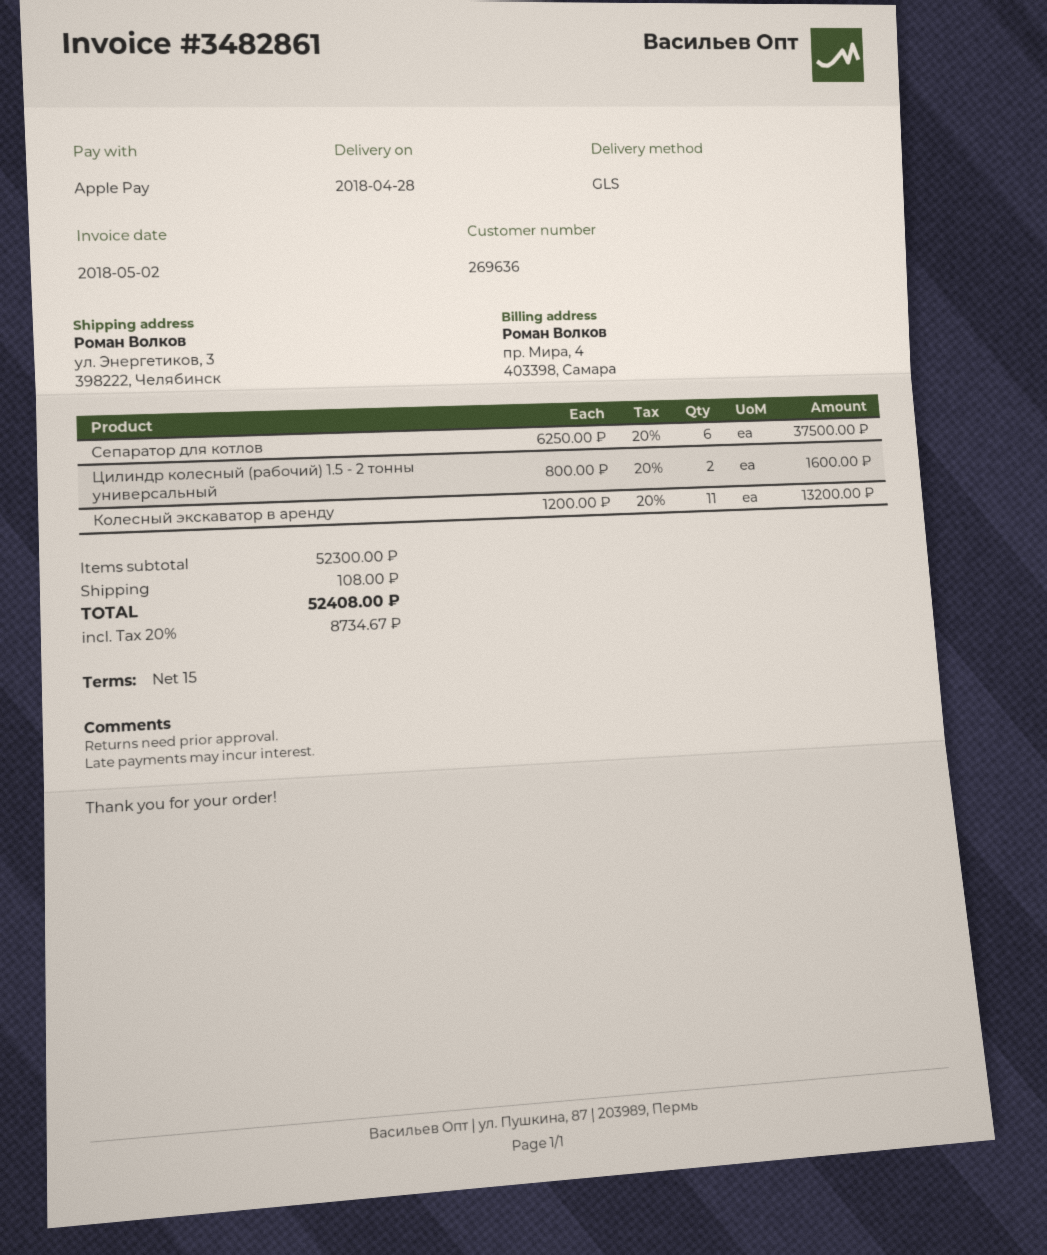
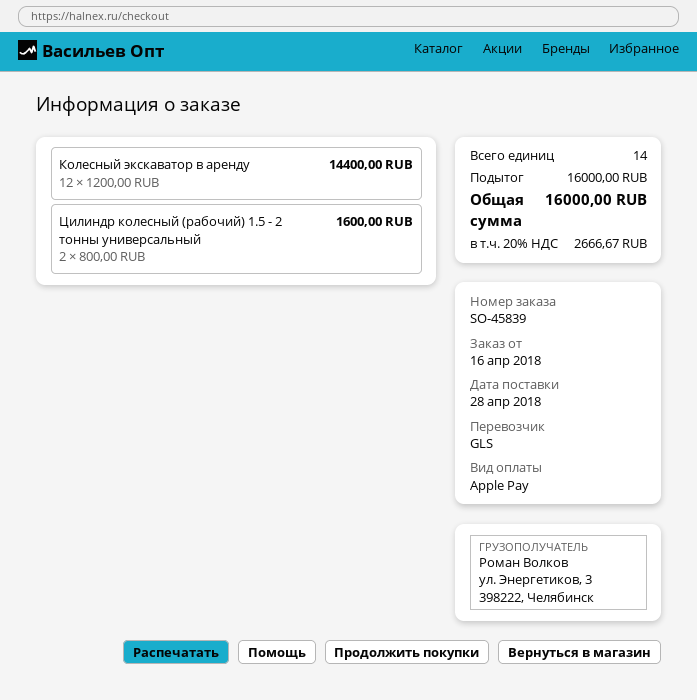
Сепаратор для котлов: 6 x 6250.00 = 37500.00 -> none
Колесный экскаватор в аренду: 11 x 1200.00 = 13200.00 -> 12 x 1200.00 = 14400.00
subtotal: 52300.00 -> 16000.00
shipping: 108.00 -> none
tax: 20% = 8734.67 -> 20% = 2666.67
total: 52408.00 -> 16000.00

